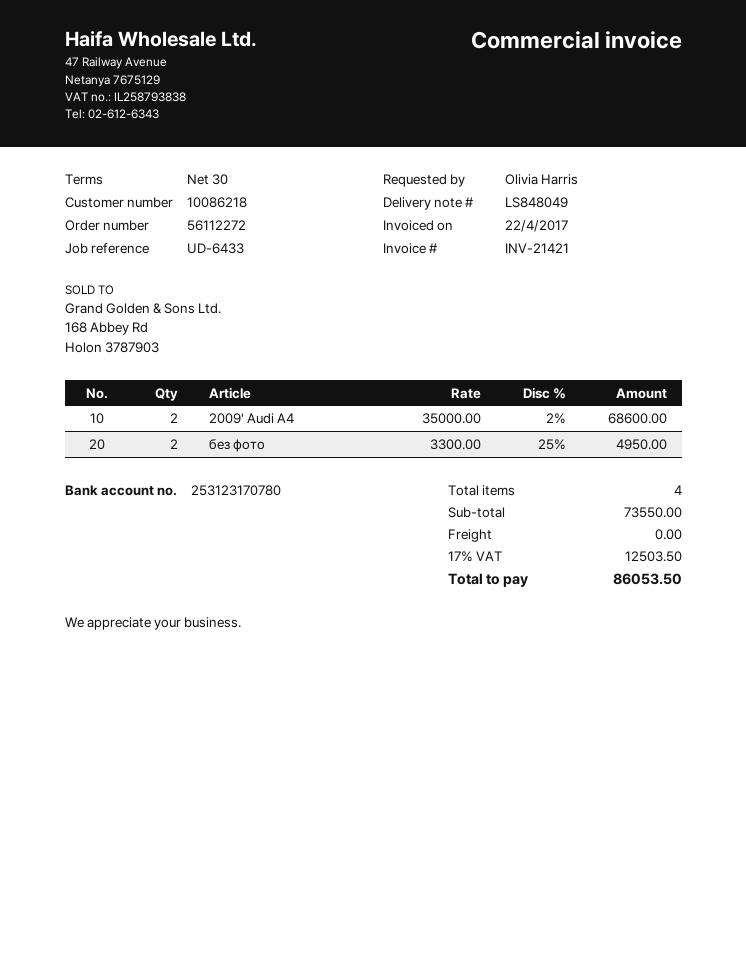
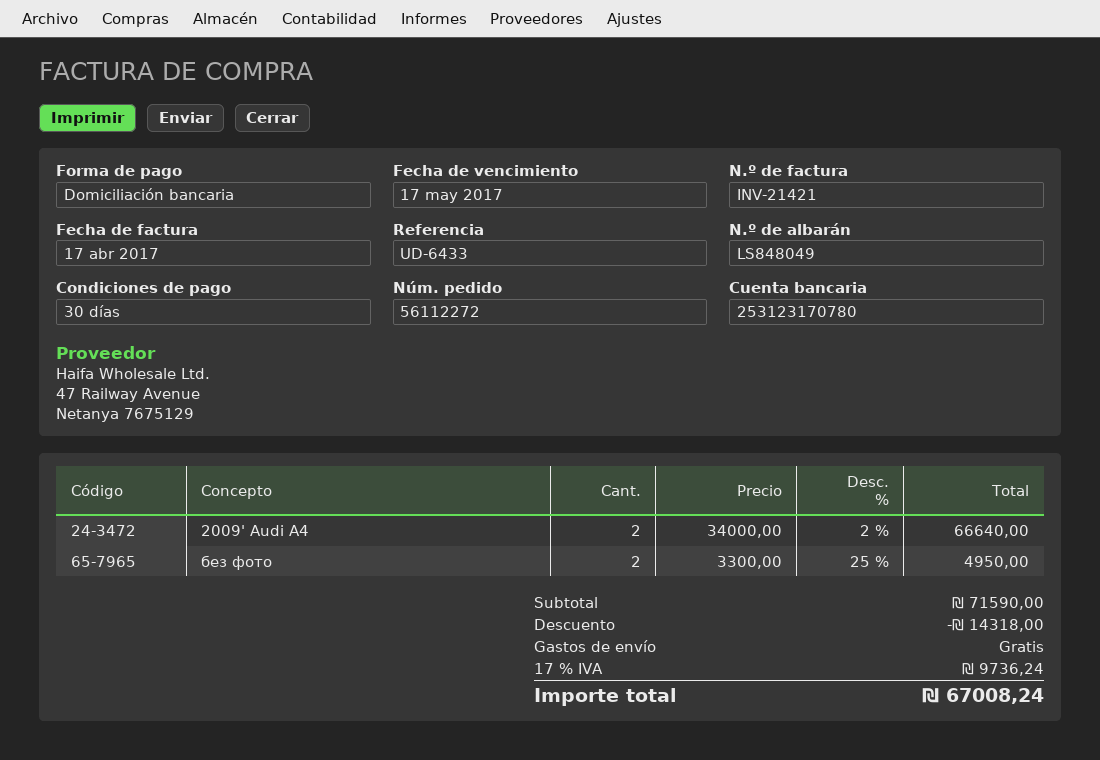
invoice date: 2017-04-22 -> 2017-04-17
2009' Audi A4: 2 x 35000.00 - 2% = 68600.00 -> 2 x 34000.00 - 2% = 66640.00
subtotal: 73550.00 -> 71590.00
discount: none -> 14318.00
tax: 17% = 12503.50 -> 17% = 9736.24
total: 86053.50 -> 67008.24

